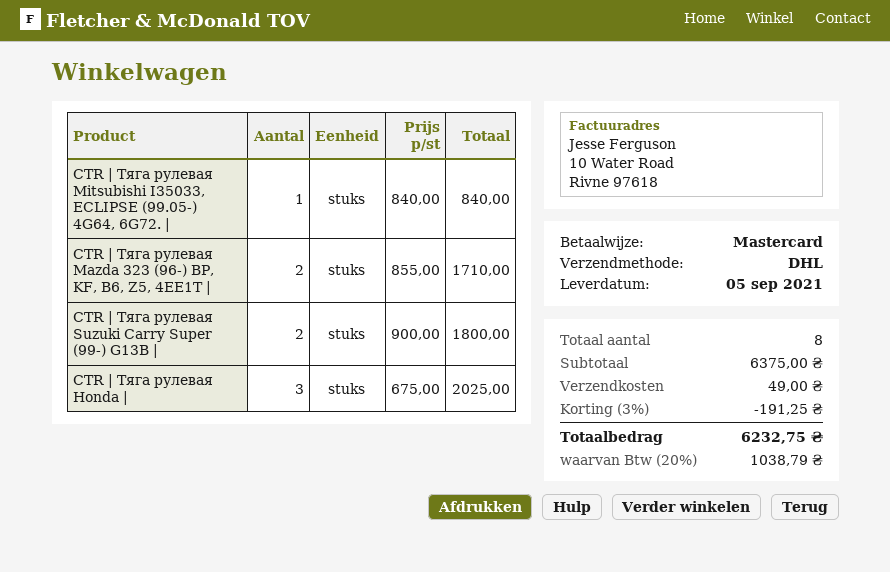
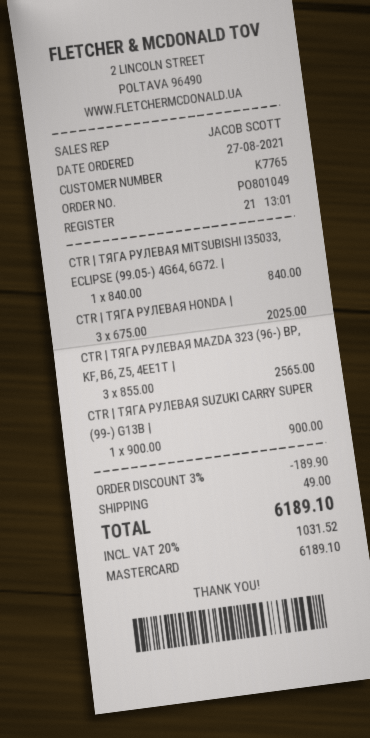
CTR | Тяга рулевая Mazda 323 (96-) BP, KF, B6, Z5, 4EE1T |: 2 x 855.00 = 1710.00 -> 3 x 855.00 = 2565.00
CTR | Тяга рулевая Suzuki Carry Super (99-) G13B |: 2 x 900.00 = 1800.00 -> 1 x 900.00 = 900.00
discount: 3% = 191.25 -> 3% = 189.90
tax: 20% = 1038.79 -> 20% = 1031.52
total: 6232.75 -> 6189.10

